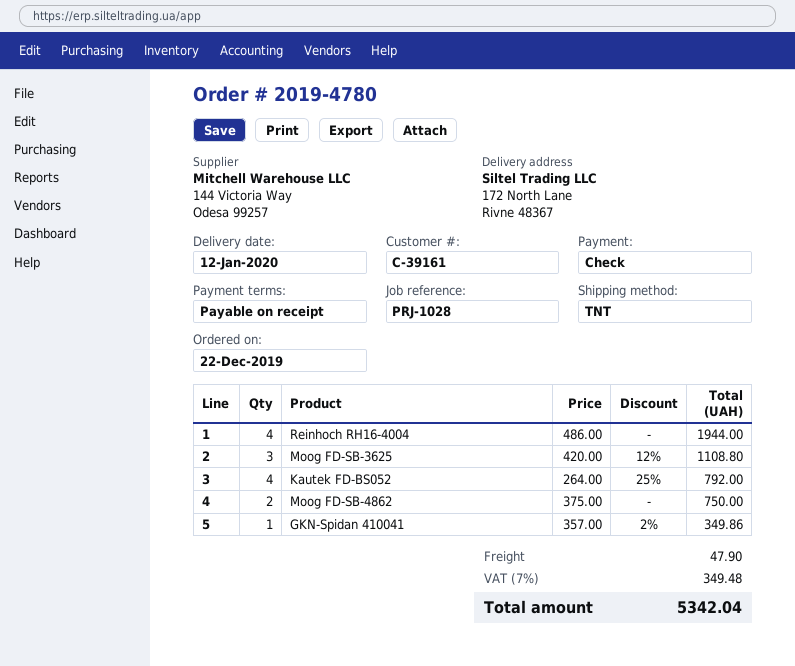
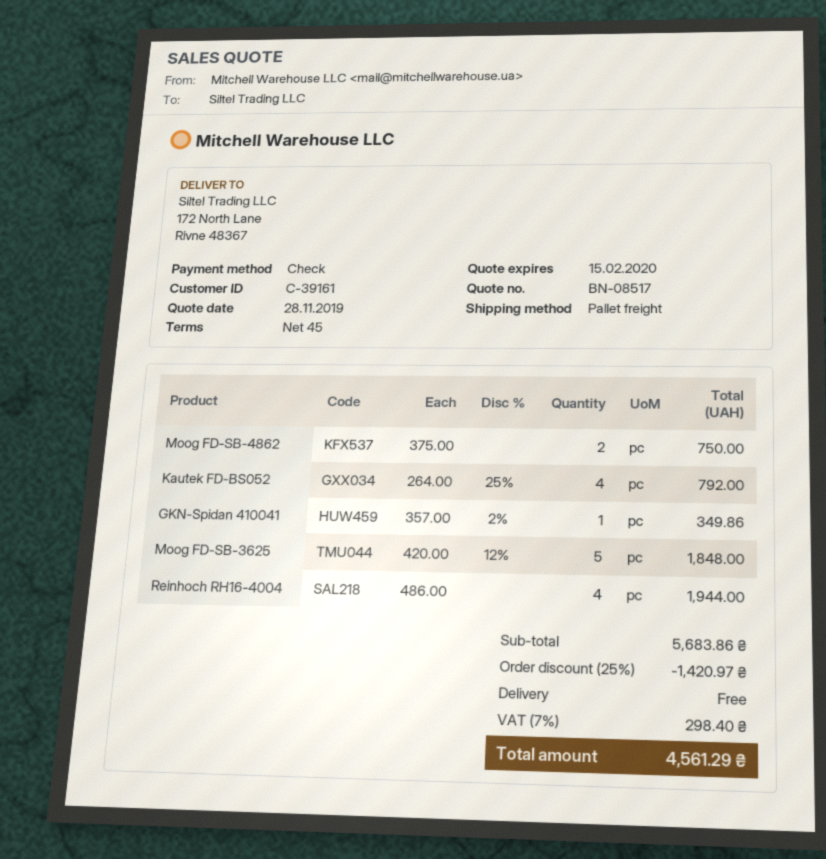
payment terms: on receipt -> 45 days
shipping method: TNT -> pallet freight
Moog FD-SB-3625: 3 x 420.00 - 12% = 1108.80 -> 5 x 420.00 - 12% = 1848.00
discount: none -> 25% = 1420.97
shipping: 47.90 -> 0.00
tax: 7% = 349.48 -> 7% = 298.40
total: 5342.04 -> 4561.29

